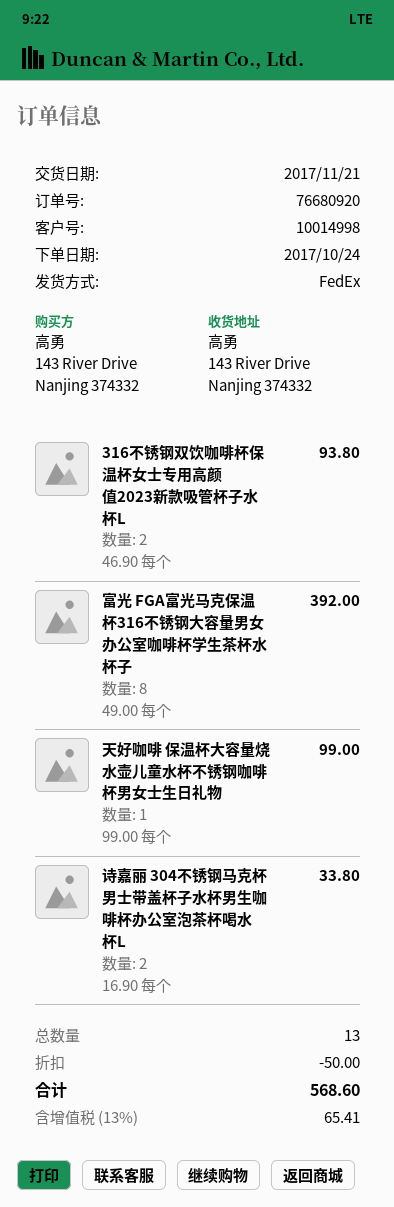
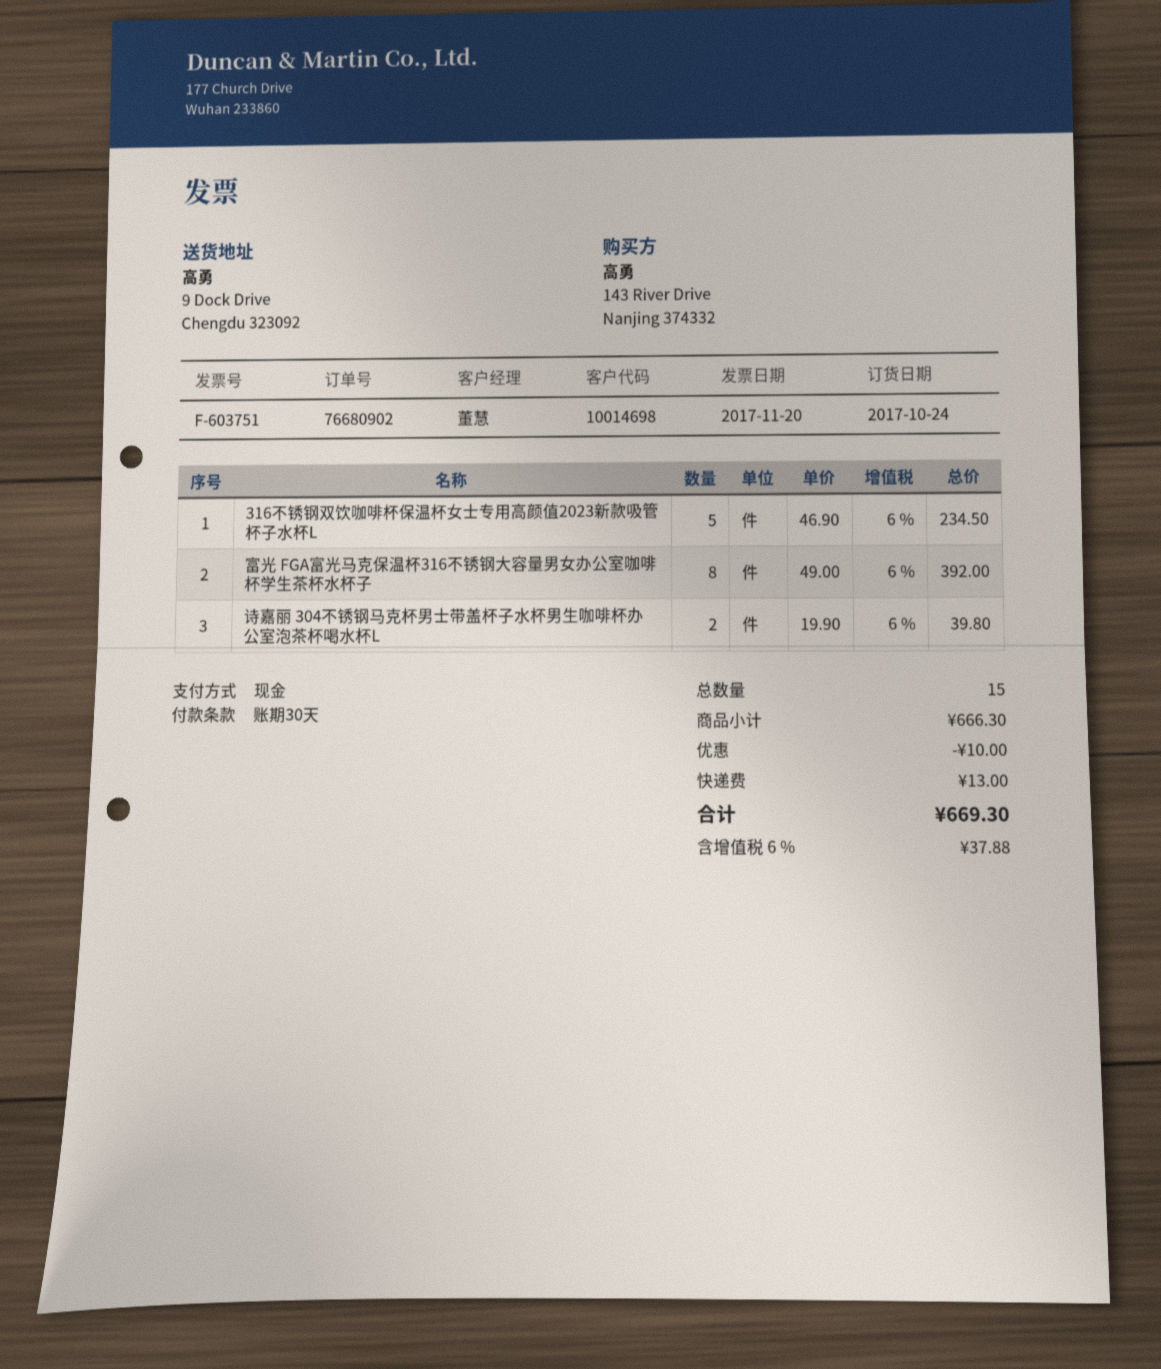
order number: 76680920 -> 76680902
customer number: 10014998 -> 10014698
ship to: 143 River Drive, Nanjing 374332 -> 9 Dock Drive, Chengdu 323092
316不锈钢双饮咖啡杯保温杯女士专用高颜值2023新款吸管杯子水杯L: 2 x 46.90 = 93.80 -> 5 x 46.90 = 234.50
天好咖啡 保温杯大容量烧水壶儿童水杯不锈钢咖啡杯男女士生日礼物: 1 x 99.00 = 99.00 -> none
诗嘉丽 304不锈钢马克杯男士带盖杯子水杯男生咖啡杯办公室泡茶杯喝水杯L: 2 x 16.90 = 33.80 -> 2 x 19.90 = 39.80
total quantity: 13 -> 15
discount: 50.00 -> 10.00
shipping: none -> 13.00
tax: 13% = 65.41 -> 6% = 37.88
total: 568.60 -> 669.30

